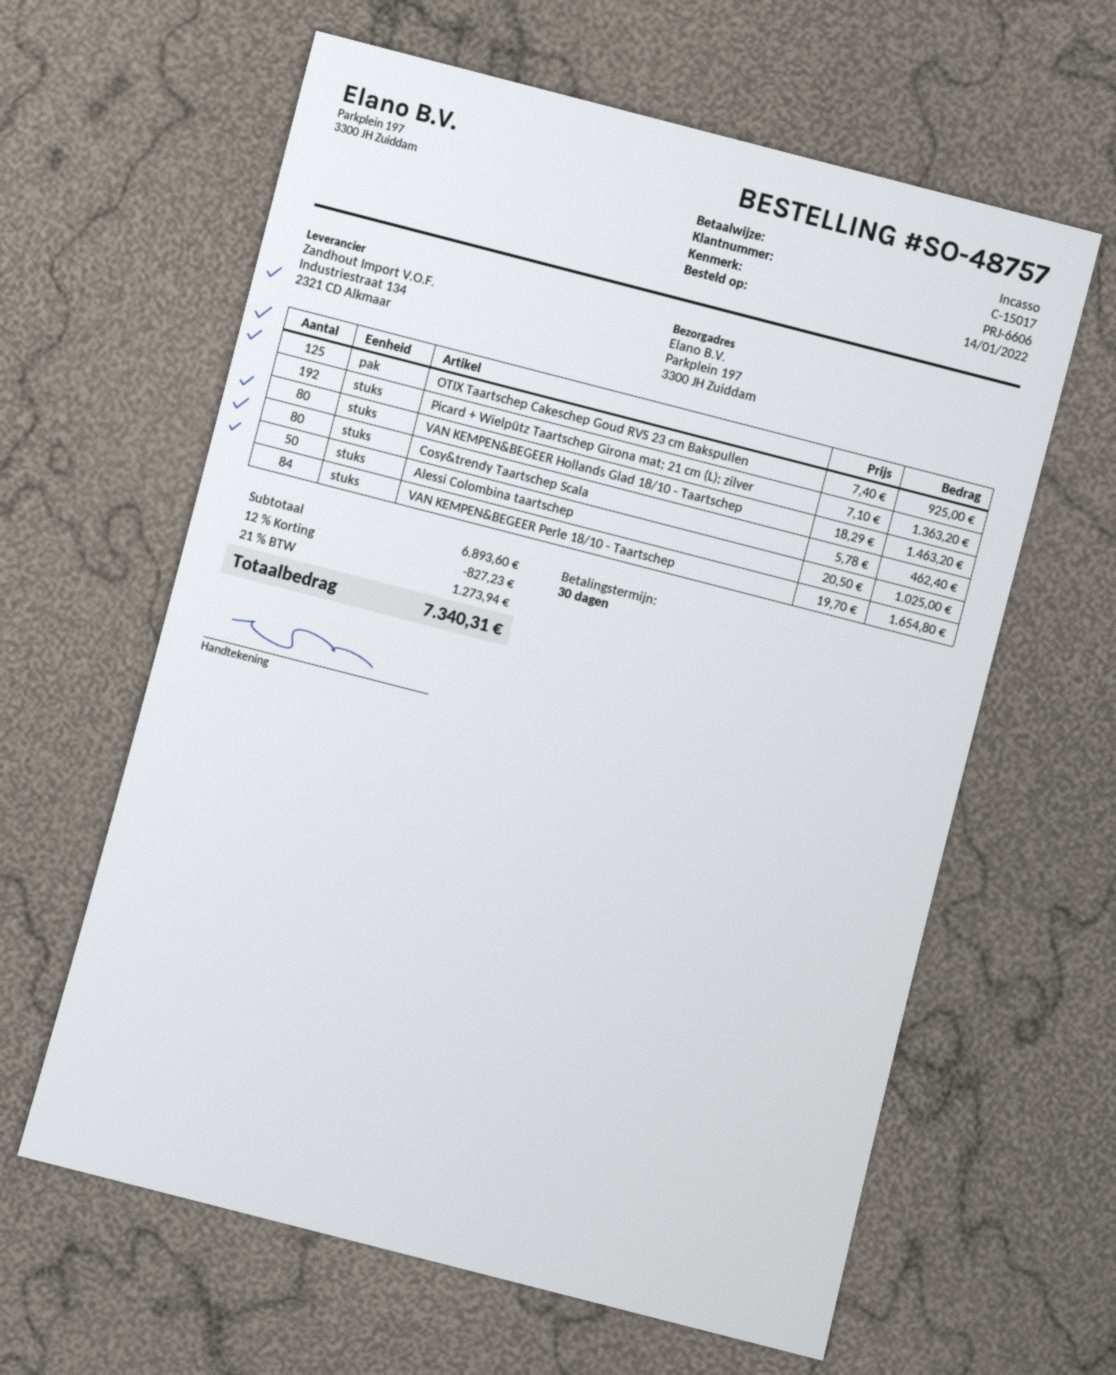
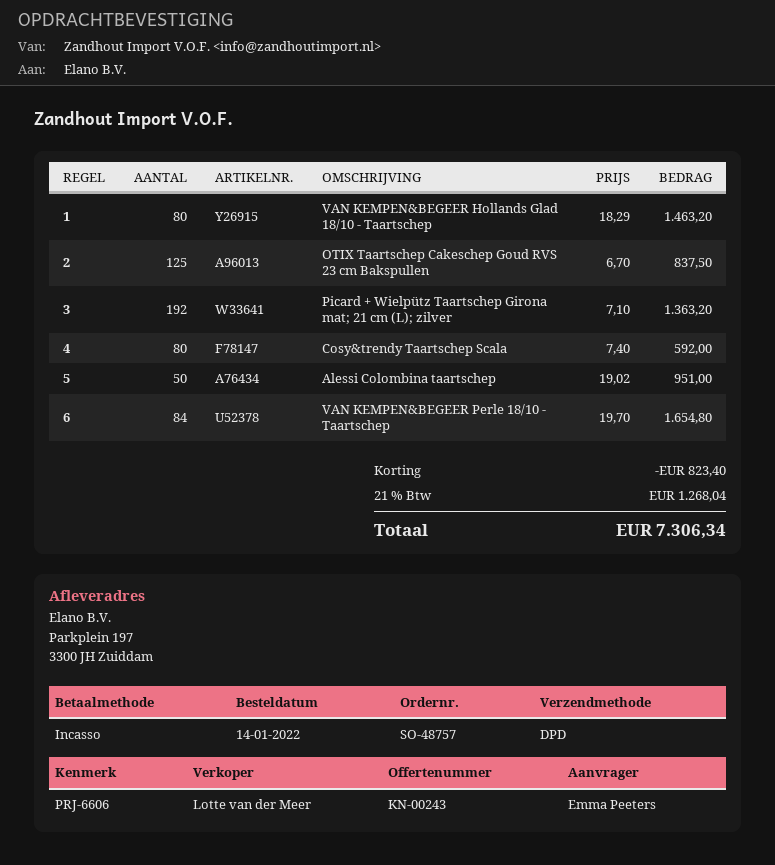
OTIX Taartschep Cakeschep Goud RVS 23 cm Bakspullen: 125 x 7.40 = 925.00 -> 125 x 6.70 = 837.50
Cosy&trendy Taartschep Scala: 80 x 5.78 = 462.40 -> 80 x 7.40 = 592.00
Alessi Colombina taartschep: 50 x 20.50 = 1025.00 -> 50 x 19.02 = 951.00
discount: 827.23 -> 823.40
tax: 21% = 1273.94 -> 21% = 1268.04
total: 7340.31 -> 7306.34

